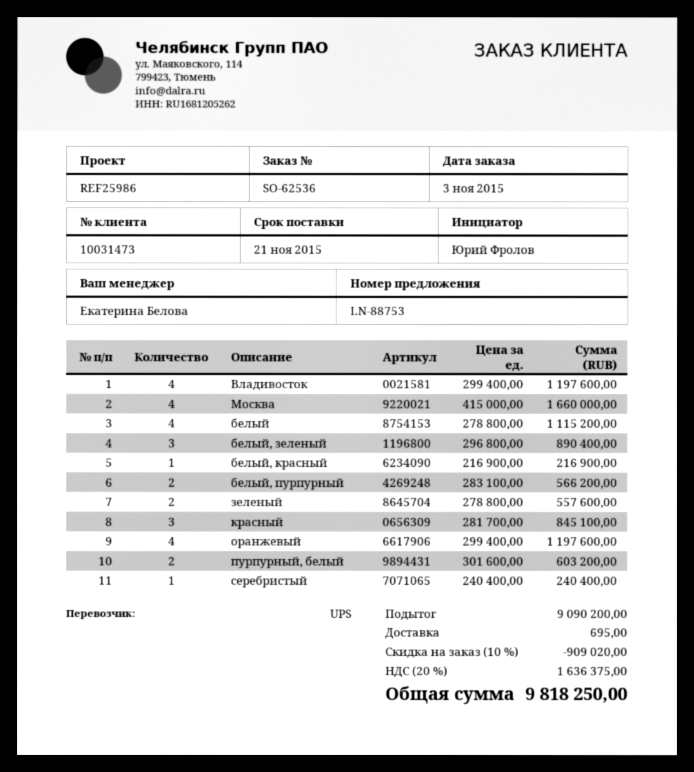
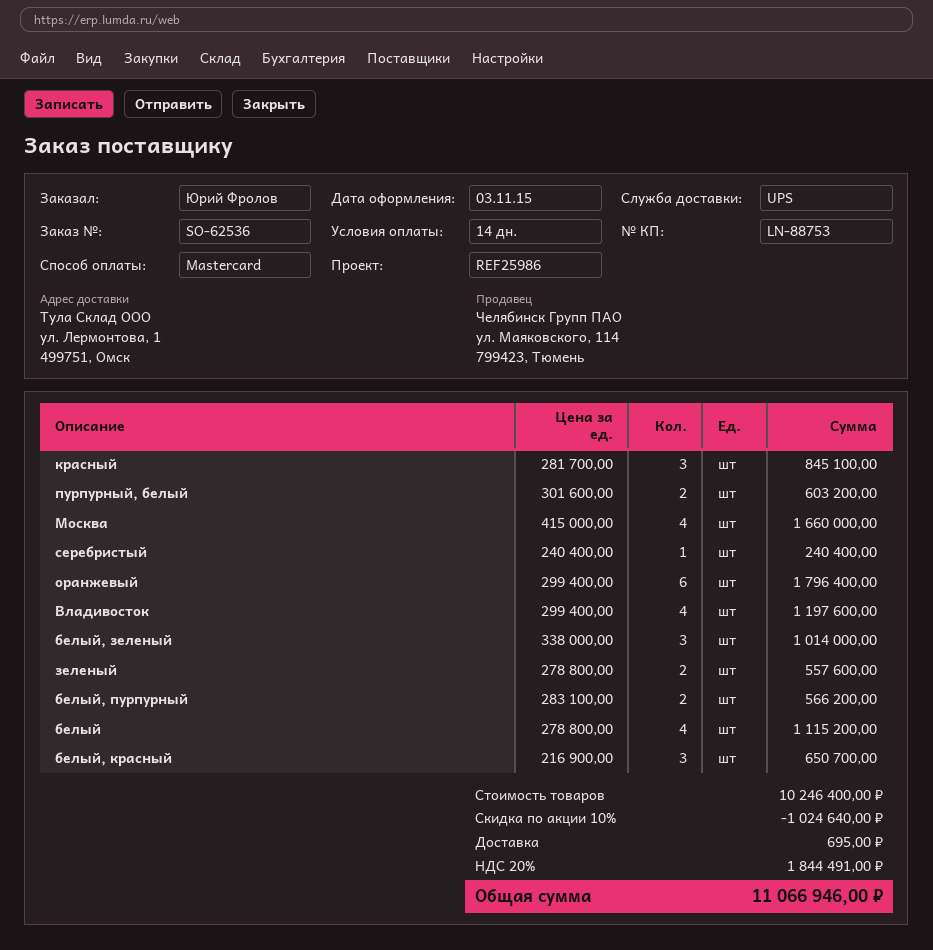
белый, зеленый: 3 x 296800.00 = 890400.00 -> 3 x 338000.00 = 1014000.00
белый, красный: 1 x 216900.00 = 216900.00 -> 3 x 216900.00 = 650700.00
оранжевый: 4 x 299400.00 = 1197600.00 -> 6 x 299400.00 = 1796400.00
subtotal: 9090200.00 -> 10246400.00
discount: 10% = 909020.00 -> 10% = 1024640.00
tax: 20% = 1636375.00 -> 20% = 1844491.00
total: 9818250.00 -> 11066946.00

